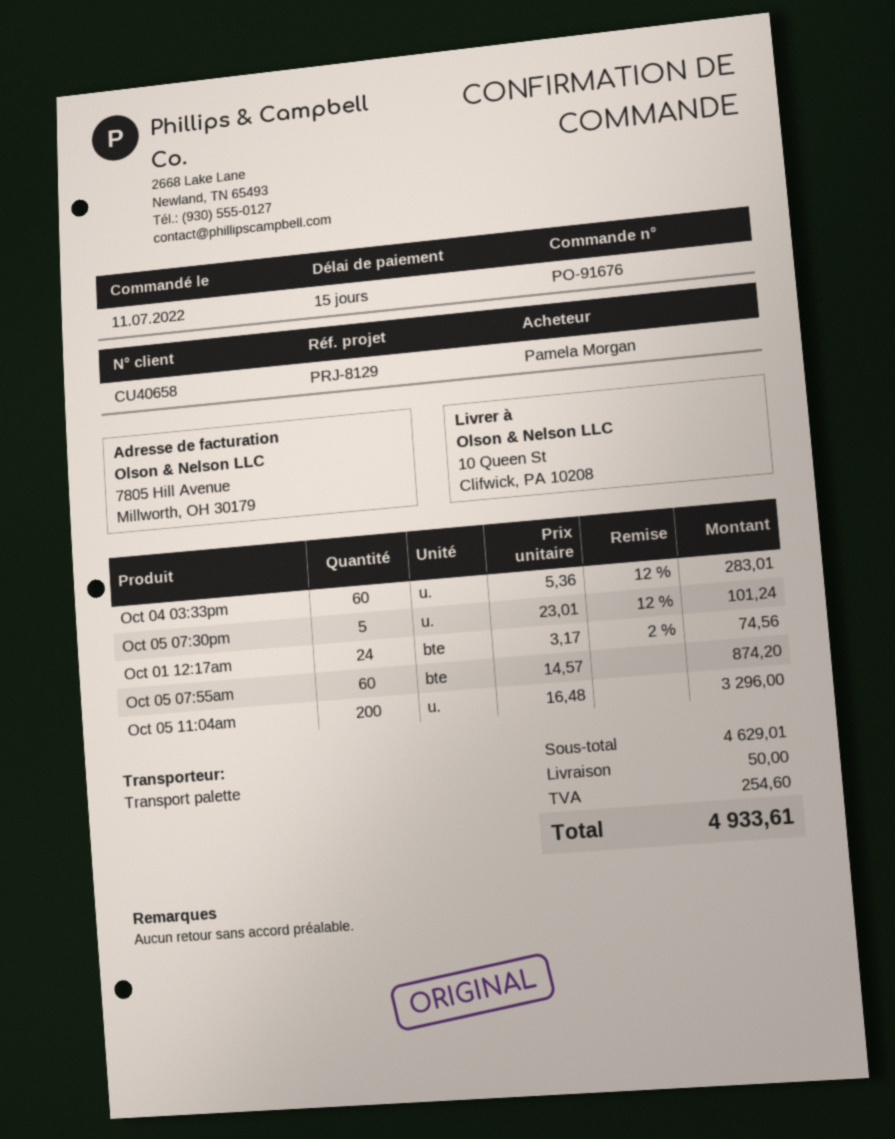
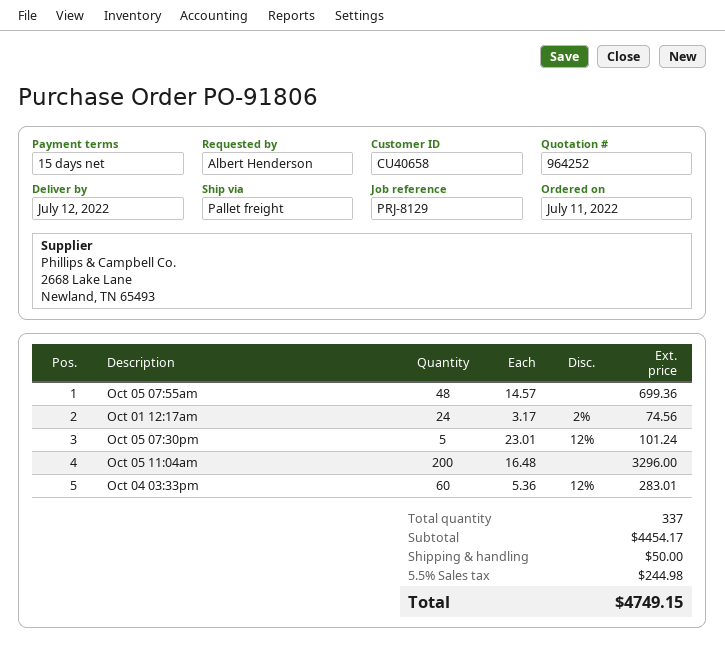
order number: PO-91676 -> PO-91806
ordered by: Pamela Morgan -> Albert Henderson
Oct 05 07:55am: 60 x 14.57 = 874.20 -> 48 x 14.57 = 699.36
subtotal: 4629.01 -> 4454.17
tax: 254.60 -> 244.98
total: 4933.61 -> 4749.15

